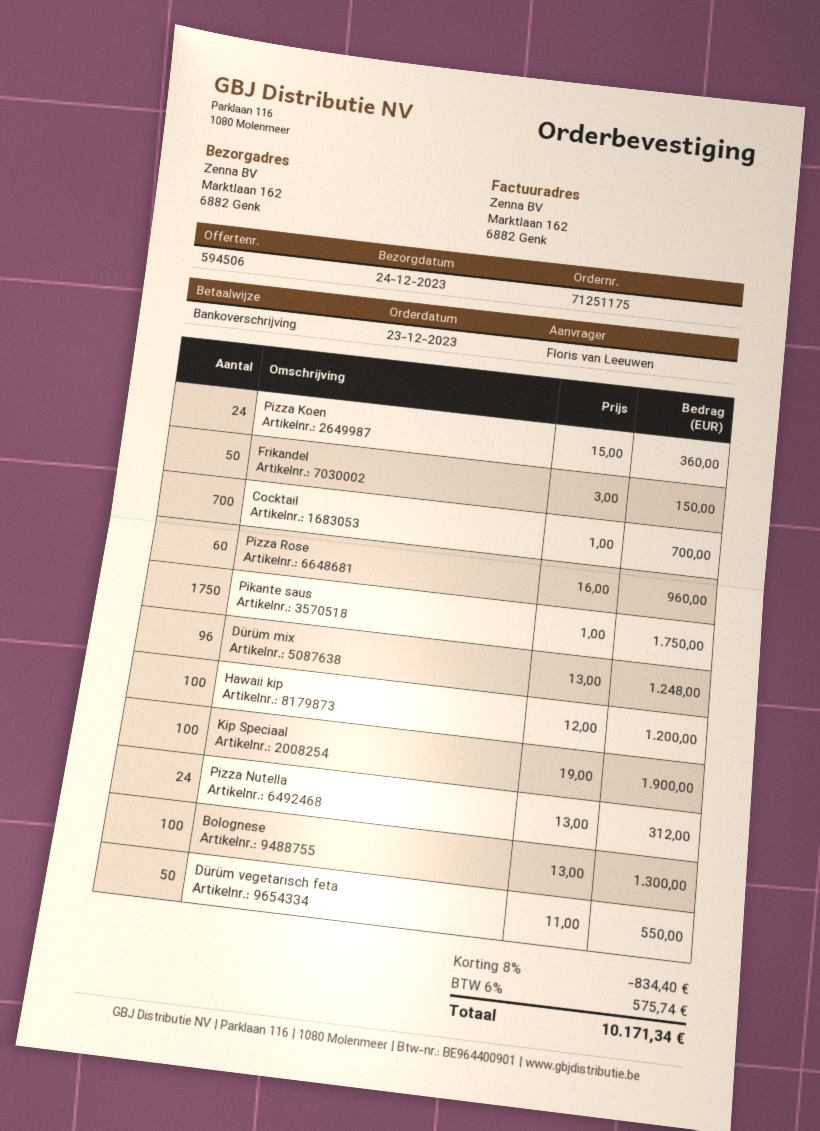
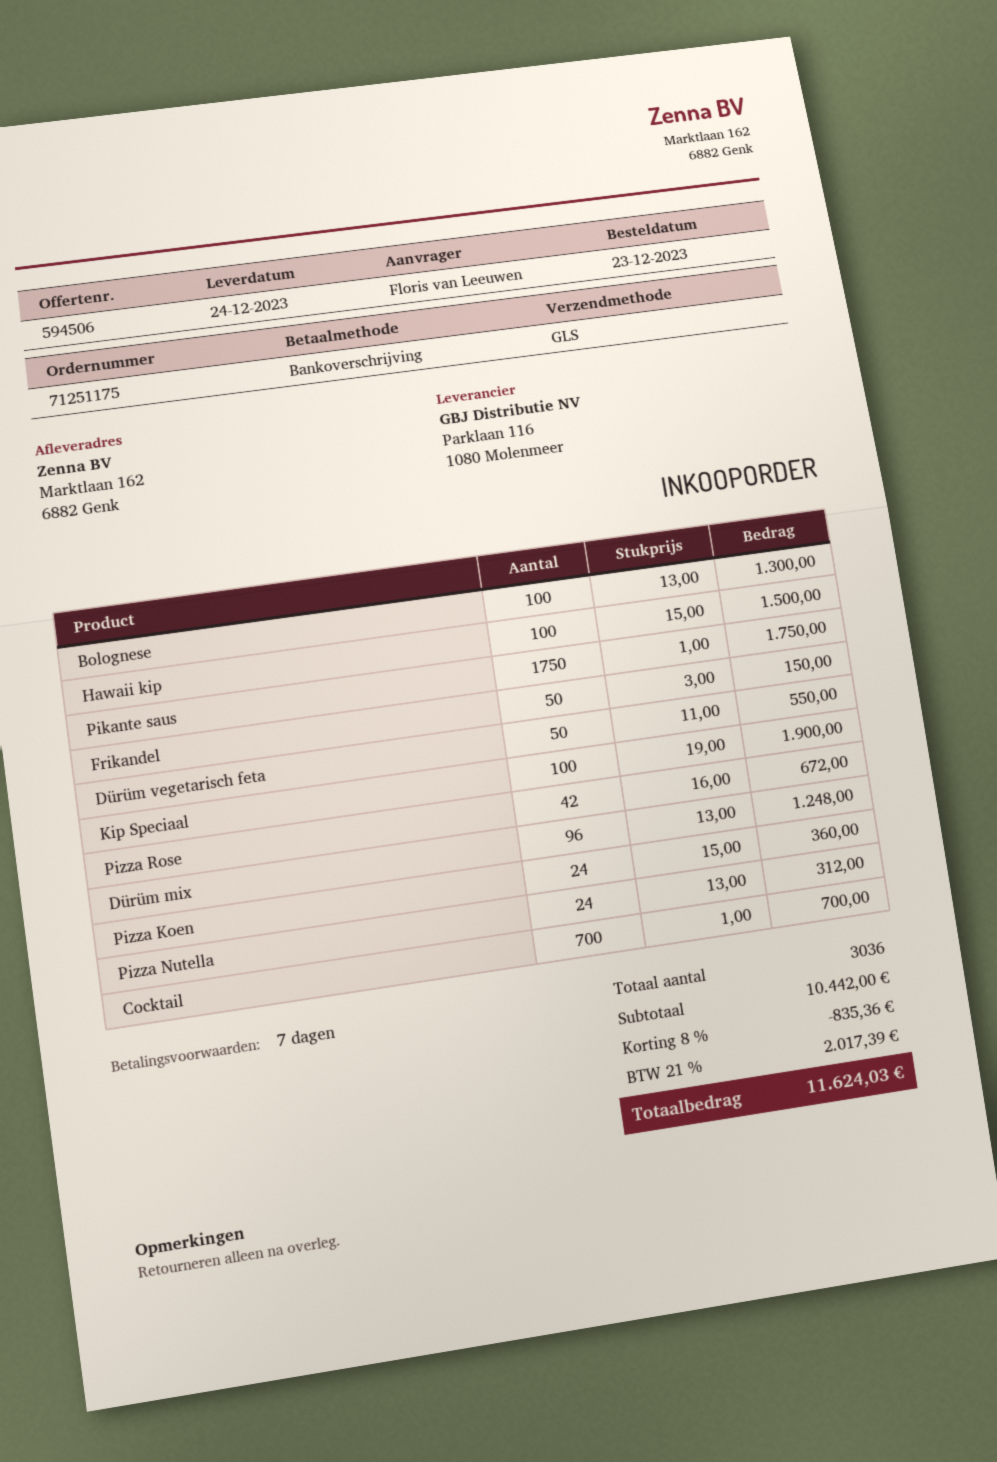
Pizza Rose: 60 x 16.00 = 960.00 -> 42 x 16.00 = 672.00
Hawaii kip: 100 x 12.00 = 1200.00 -> 100 x 15.00 = 1500.00
discount: 8% = 834.40 -> 8% = 835.36
tax: 6% = 575.74 -> 21% = 2017.39
total: 10171.34 -> 11624.03

